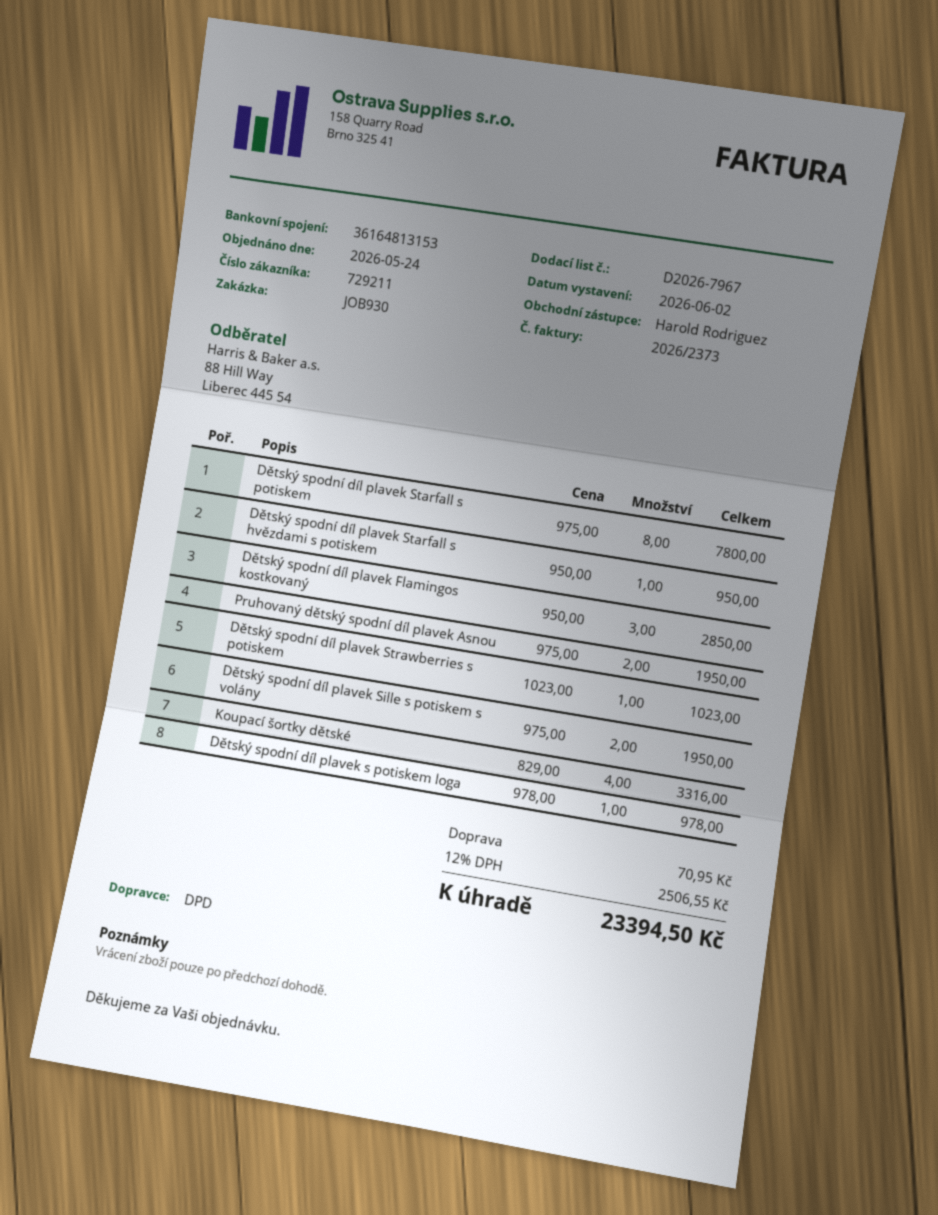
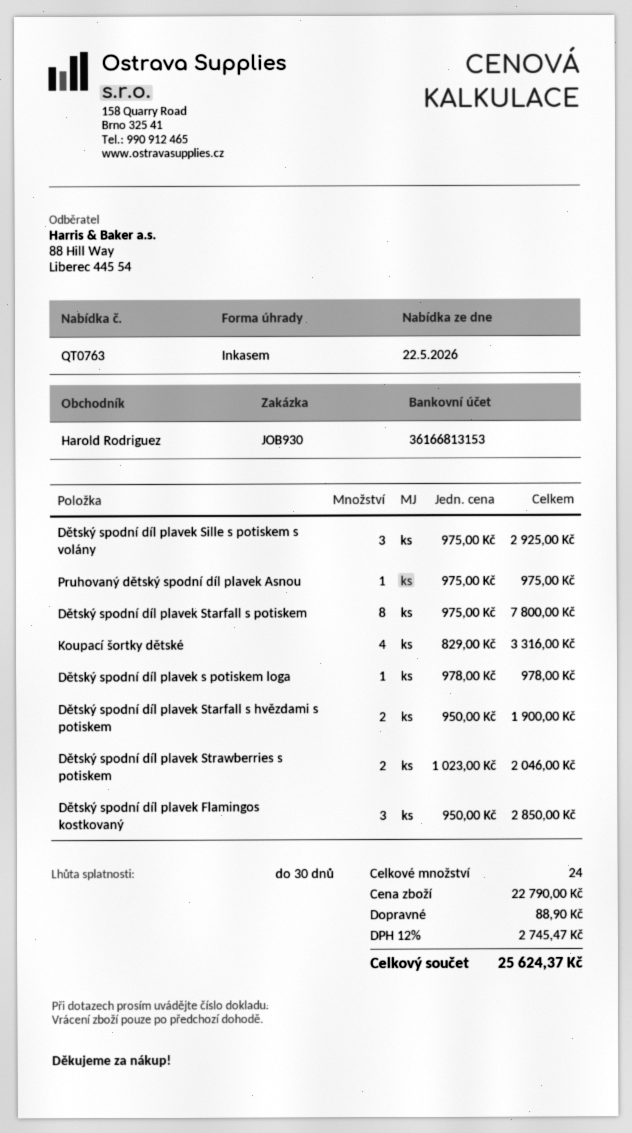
bank account: 36164813153 -> 36166813153
Dětský spodní díl plavek Starfall s hvězdami s potiskem: 1 x 950.00 = 950.00 -> 2 x 950.00 = 1900.00
Pruhovaný dětský spodní díl plavek Asnou: 2 x 975.00 = 1950.00 -> 1 x 975.00 = 975.00
Dětský spodní díl plavek Strawberries s potiskem: 1 x 1023.00 = 1023.00 -> 2 x 1023.00 = 2046.00
Dětský spodní díl plavek Sille s potiskem s volány: 2 x 975.00 = 1950.00 -> 3 x 975.00 = 2925.00
shipping: 70.95 -> 88.90
tax: 12% = 2506.55 -> 12% = 2745.47
total: 23394.50 -> 25624.37

